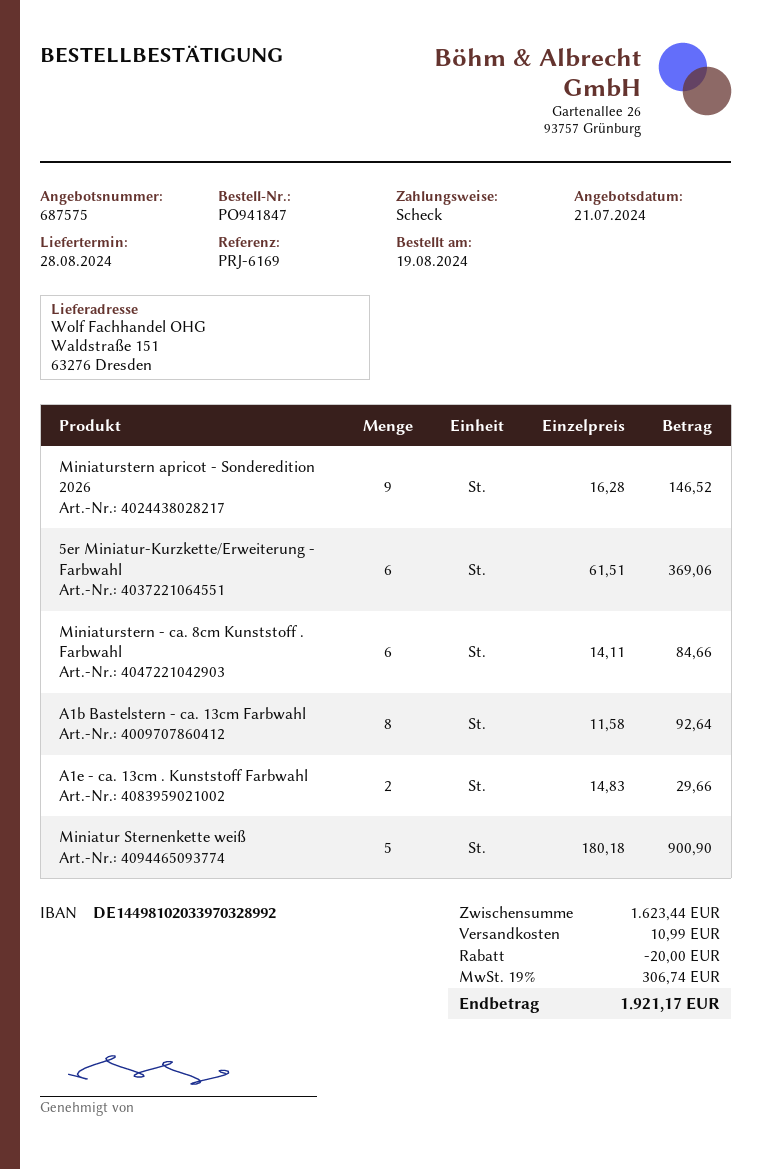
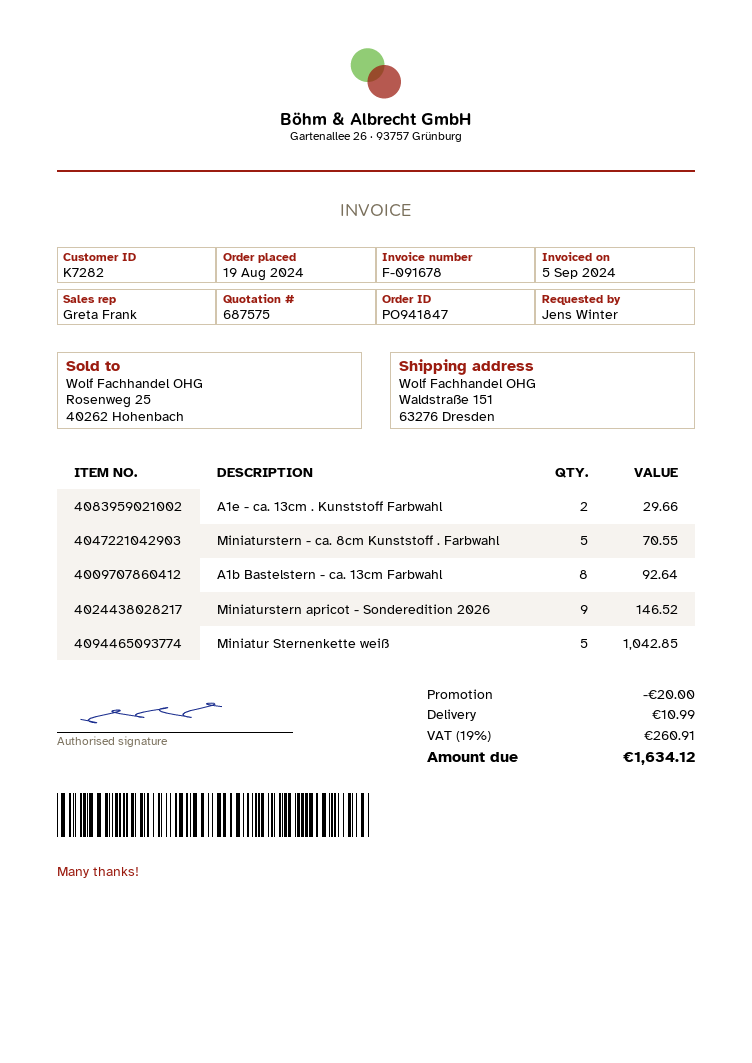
5er Miniatur-Kurzkette/Erweiterung - Farbwahl: 6 for 369.06 -> none
Miniaturstern - ca. 8cm Kunststoff . Farbwahl: 6 for 84.66 -> 5 for 70.55
Miniatur Sternenkette weiß: 5 for 900.90 -> 5 for 1042.85
tax: 19% = 306.74 -> 19% = 260.91
total: 1921.17 -> 1634.12

